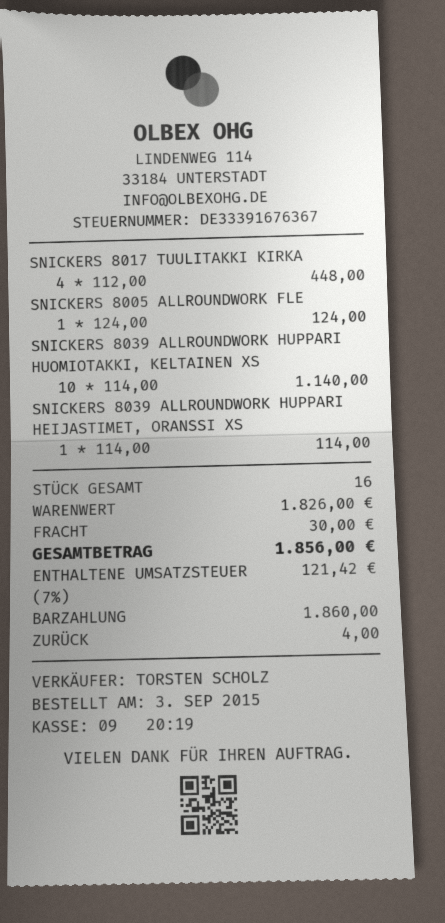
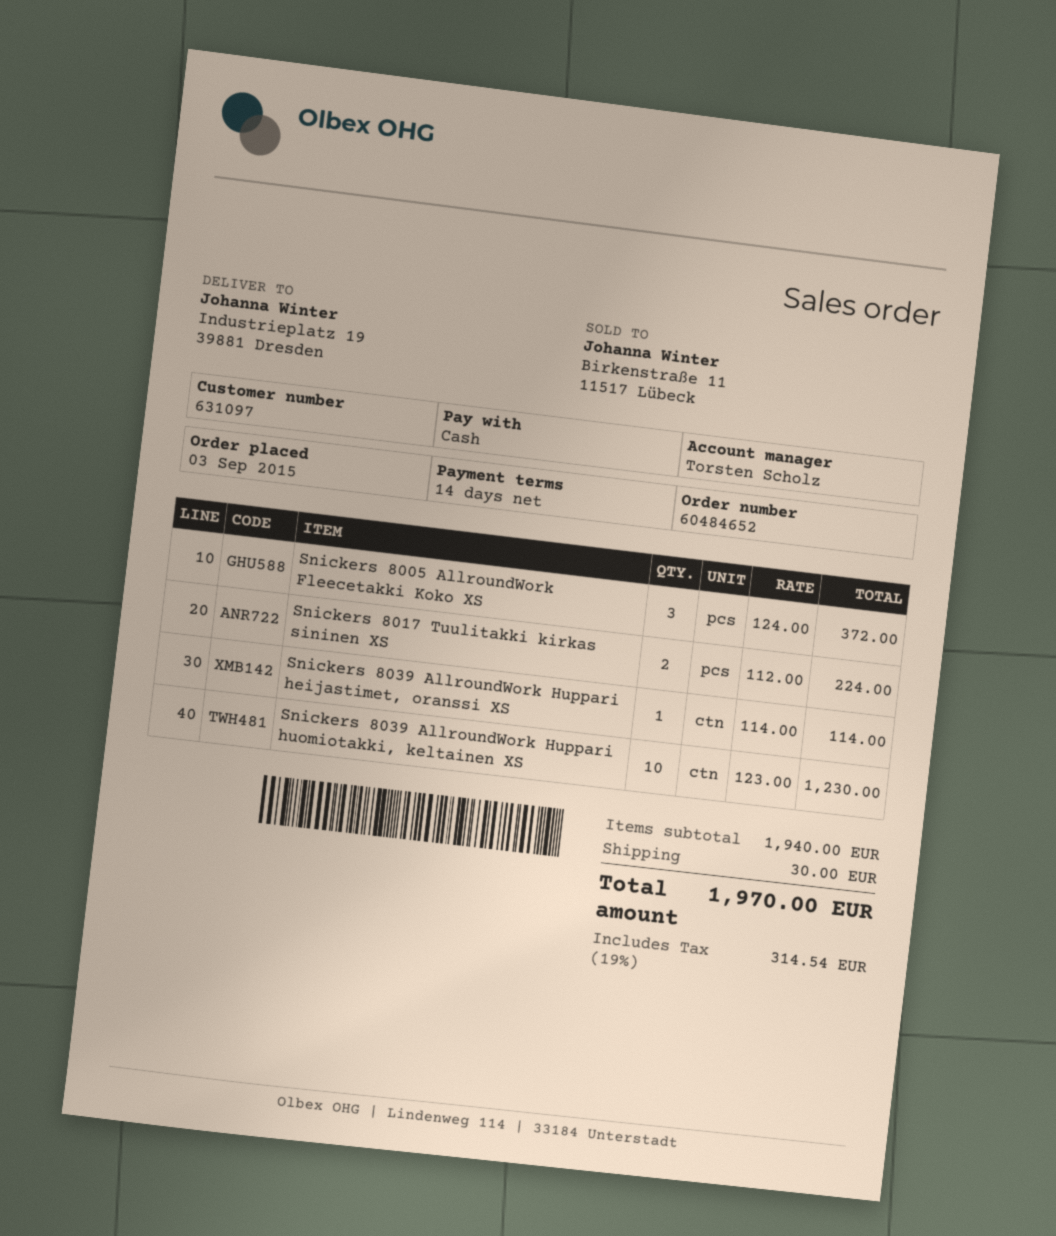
SNICKERS 8017 TUULITAKKI KIRKA: 4 x 112.00 = 448.00 -> 2 x 112.00 = 224.00
SNICKERS 8005 ALLROUNDWORK FLE: 1 x 124.00 = 124.00 -> 3 x 124.00 = 372.00
SNICKERS 8039 ALLROUNDWORK HUPPARI HUOMIOTAKKI, KELTAINEN XS: 10 x 114.00 = 1140.00 -> 10 x 123.00 = 1230.00
subtotal: 1826.00 -> 1940.00
tax: 7% = 121.42 -> 19% = 314.54
total: 1856.00 -> 1970.00

